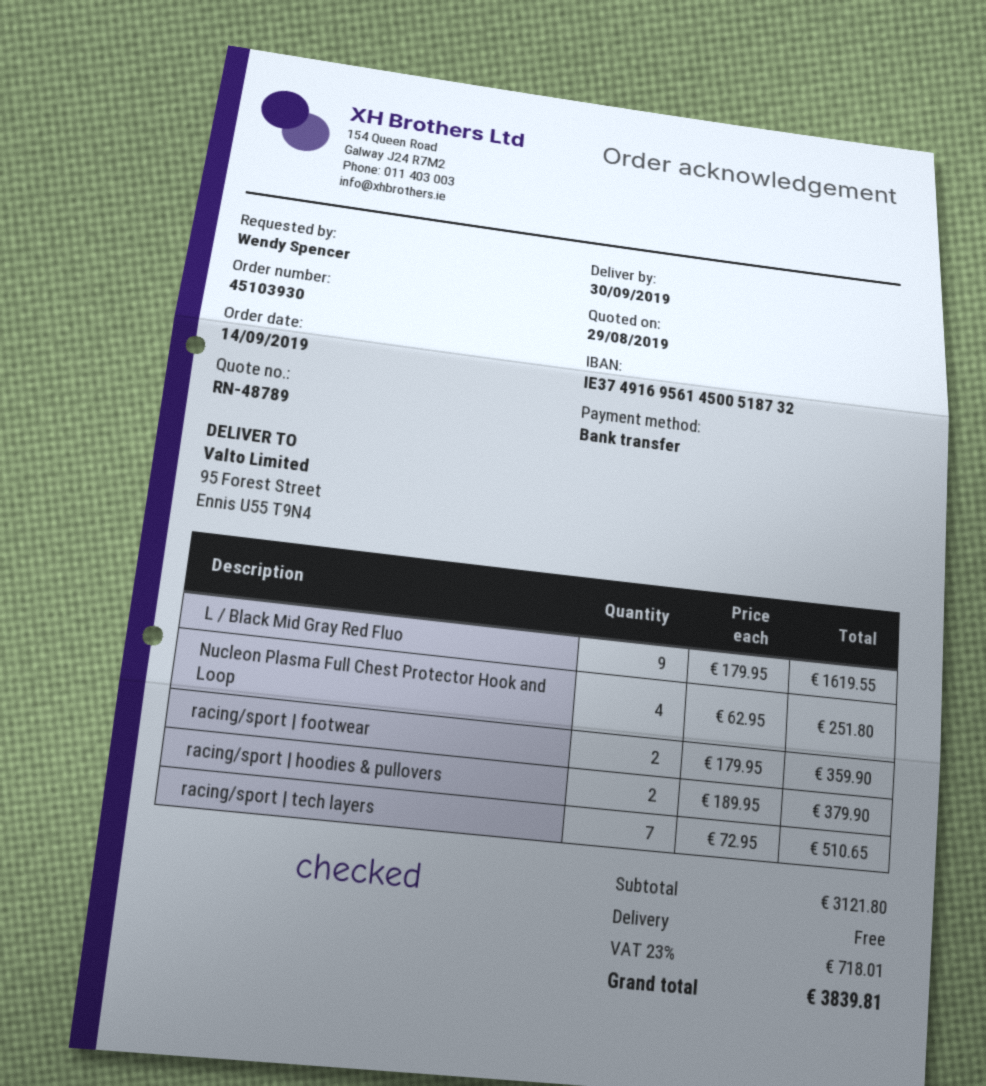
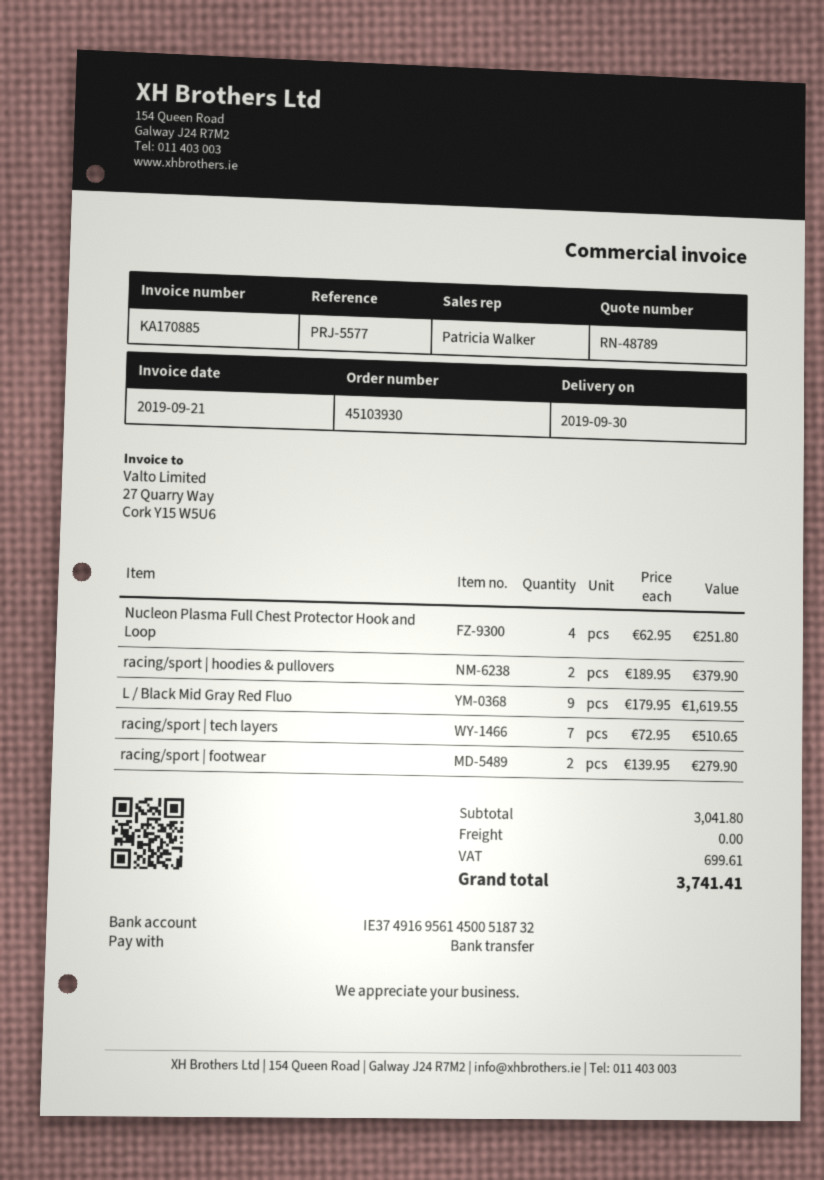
racing/sport | footwear: 2 x 179.95 = 359.90 -> 2 x 139.95 = 279.90
subtotal: 3121.80 -> 3041.80
tax: 718.01 -> 699.61
total: 3839.81 -> 3741.41

